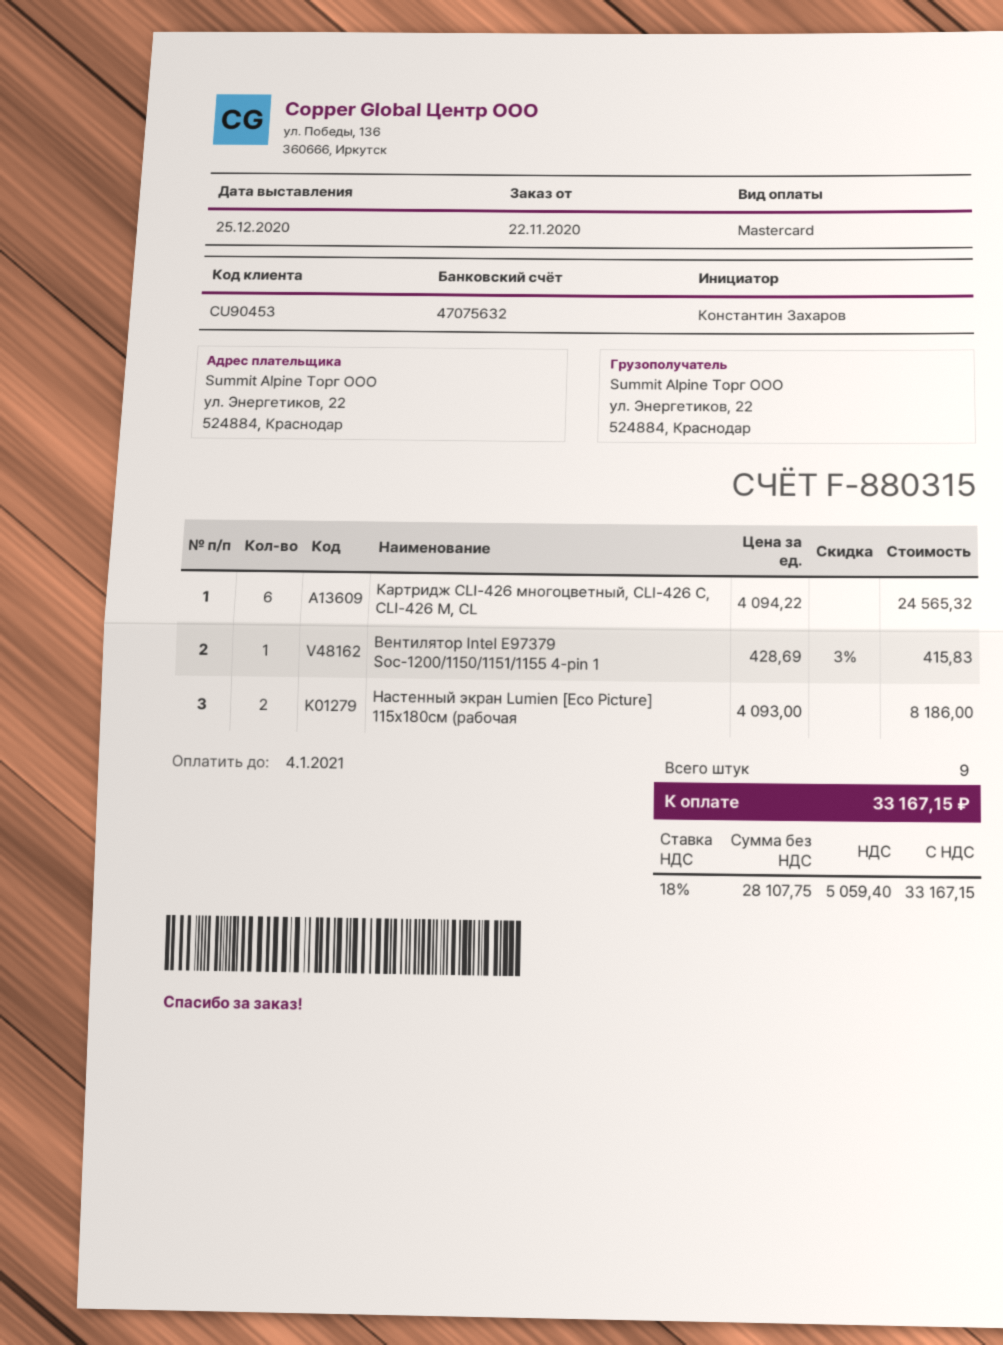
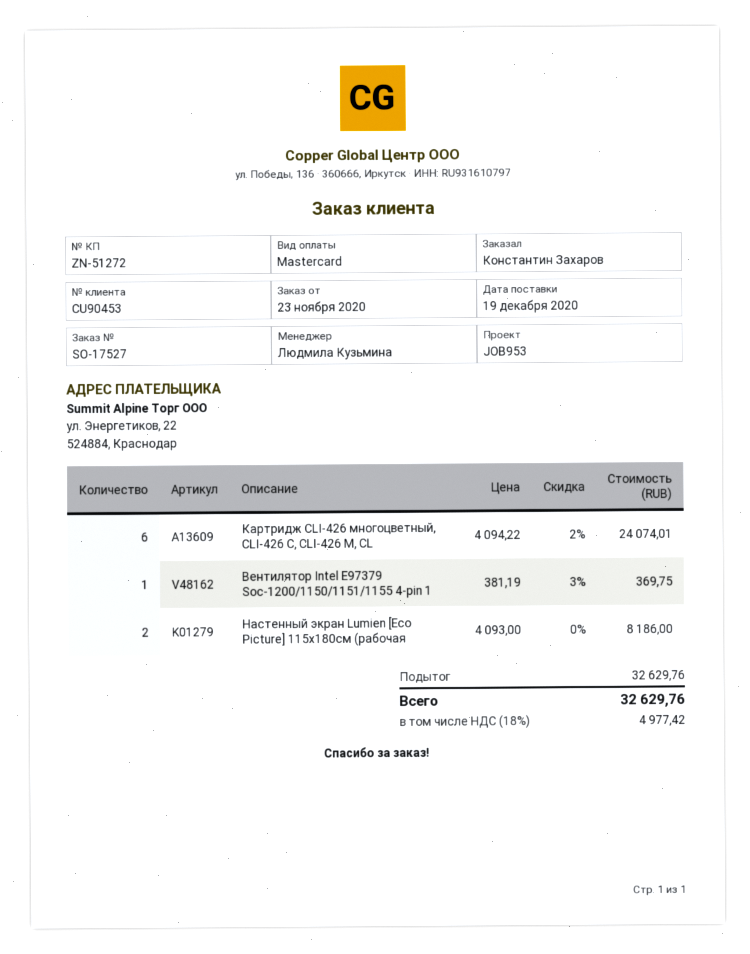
order date: 2020-11-22 -> 2020-11-23
Картридж CLI-426 многоцветный, CLI-426 С, CLI-426 M, CL: 6 x 4094.22 = 24565.32 -> 6 x 4094.22 - 2% = 24074.01
Вентилятор Intel E97379 Soc-1200/1150/1151/1155 4-pin 1: 1 x 428.69 - 3% = 415.83 -> 1 x 381.19 - 3% = 369.75
tax: 18% = 5059.40 -> 18% = 4977.42
total: 33167.15 -> 32629.76

